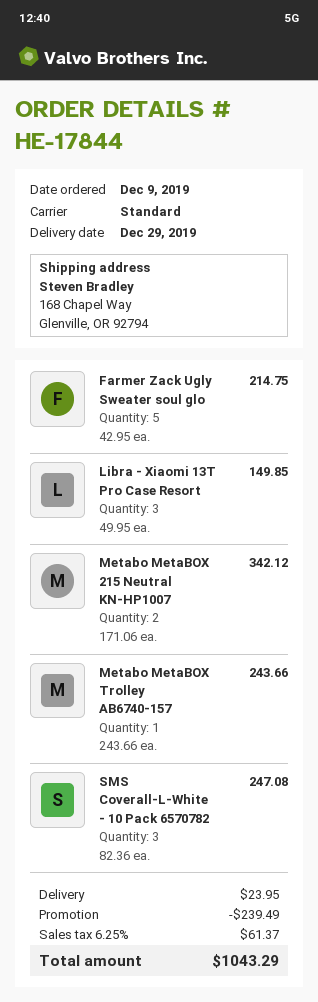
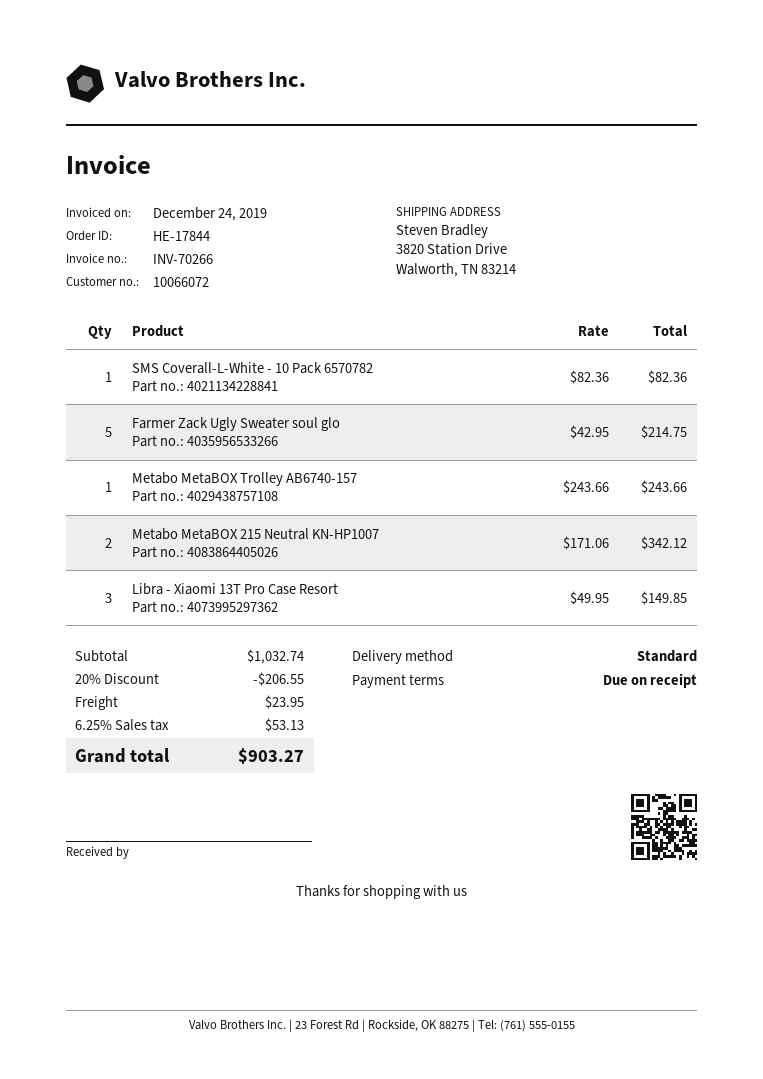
ship to: 168 Chapel Way, Glenville, OR 92794 -> 3820 Station Drive, Walworth, TN 83214
SMS Coverall-L-White - 10 Pack 6570782: 3 x 82.36 = 247.08 -> 1 x 82.36 = 82.36
discount: 239.49 -> 206.55
tax: 6.25% = 61.37 -> 6.25% = 53.13
total: 1043.29 -> 903.27

